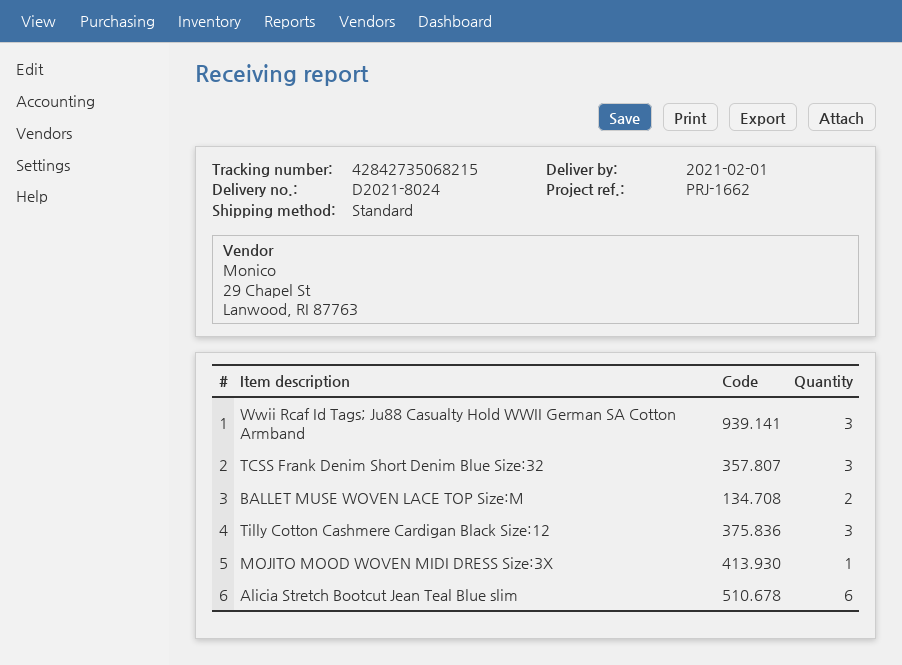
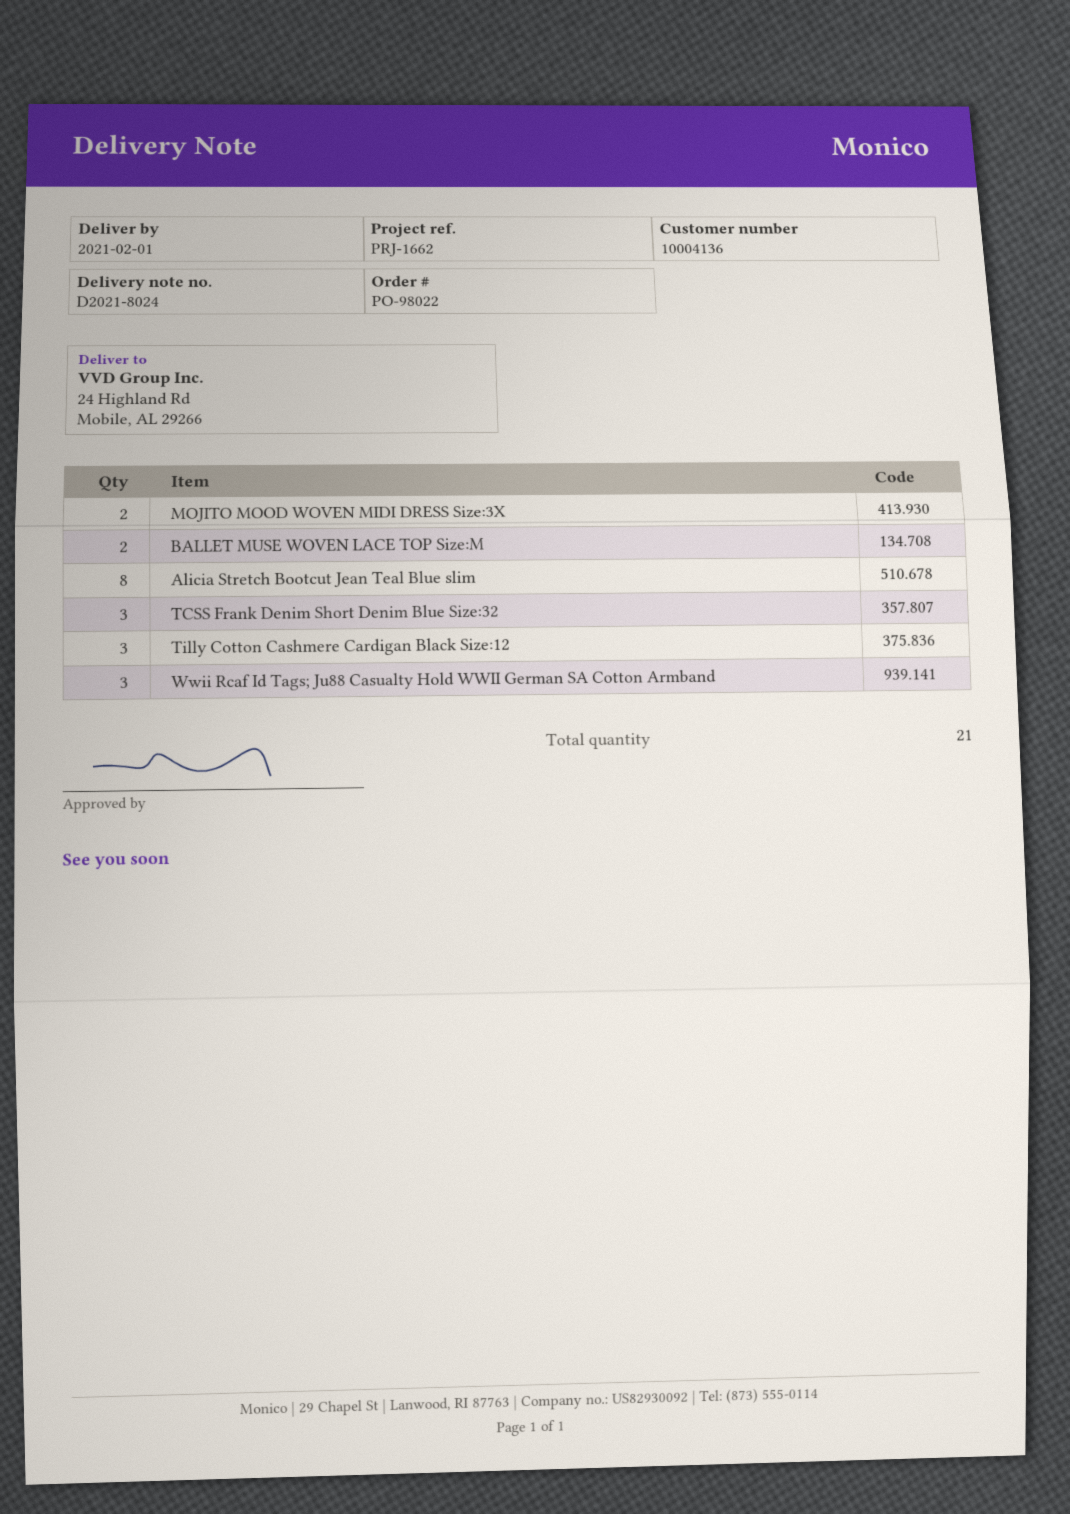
MOJITO MOOD WOVEN MIDI DRESS Size:3X: 1 -> 2
Alicia Stretch Bootcut Jean Teal Blue slim: 6 -> 8

